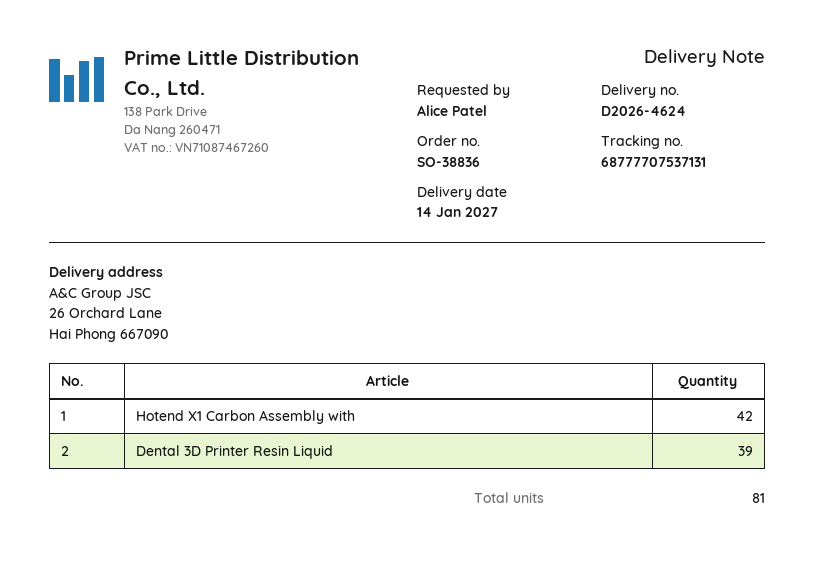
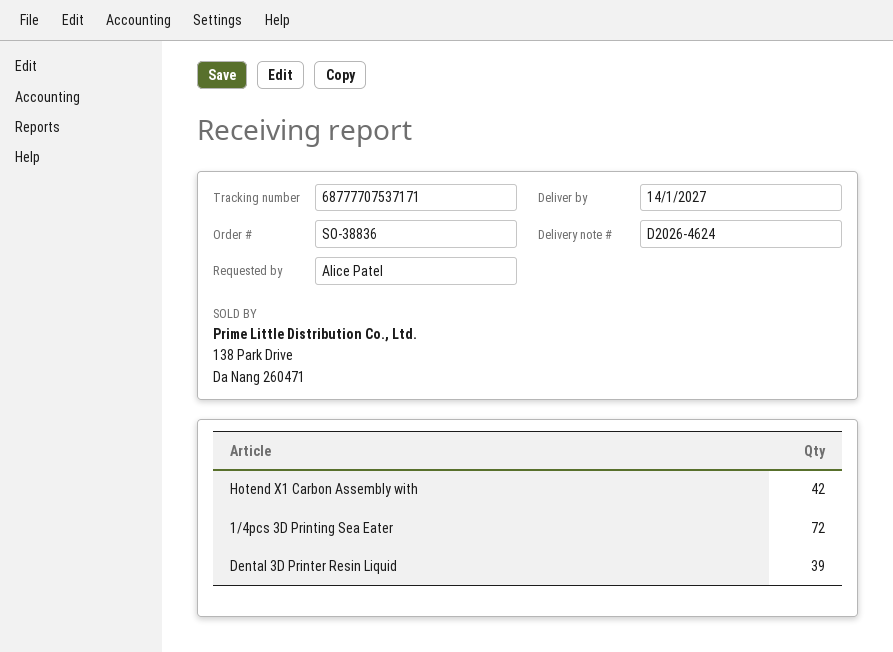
tracking number: 68777707537131 -> 68777707537171
1/4pcs 3D Printing Sea Eater: none -> 72

